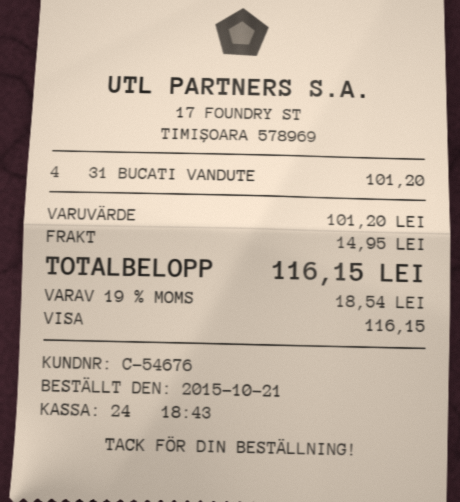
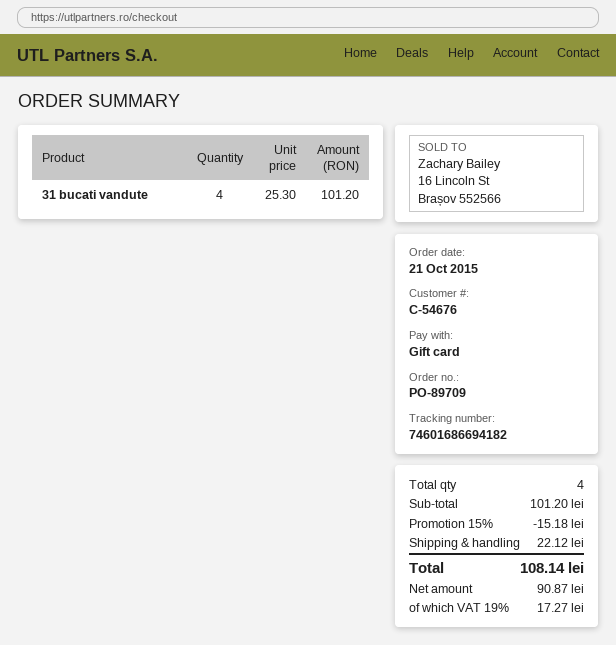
payment method: Visa -> gift card
discount: none -> 15% = 15.18
shipping: 14.95 -> 22.12
tax: 19% = 18.54 -> 19% = 17.27
total: 116.15 -> 108.14

